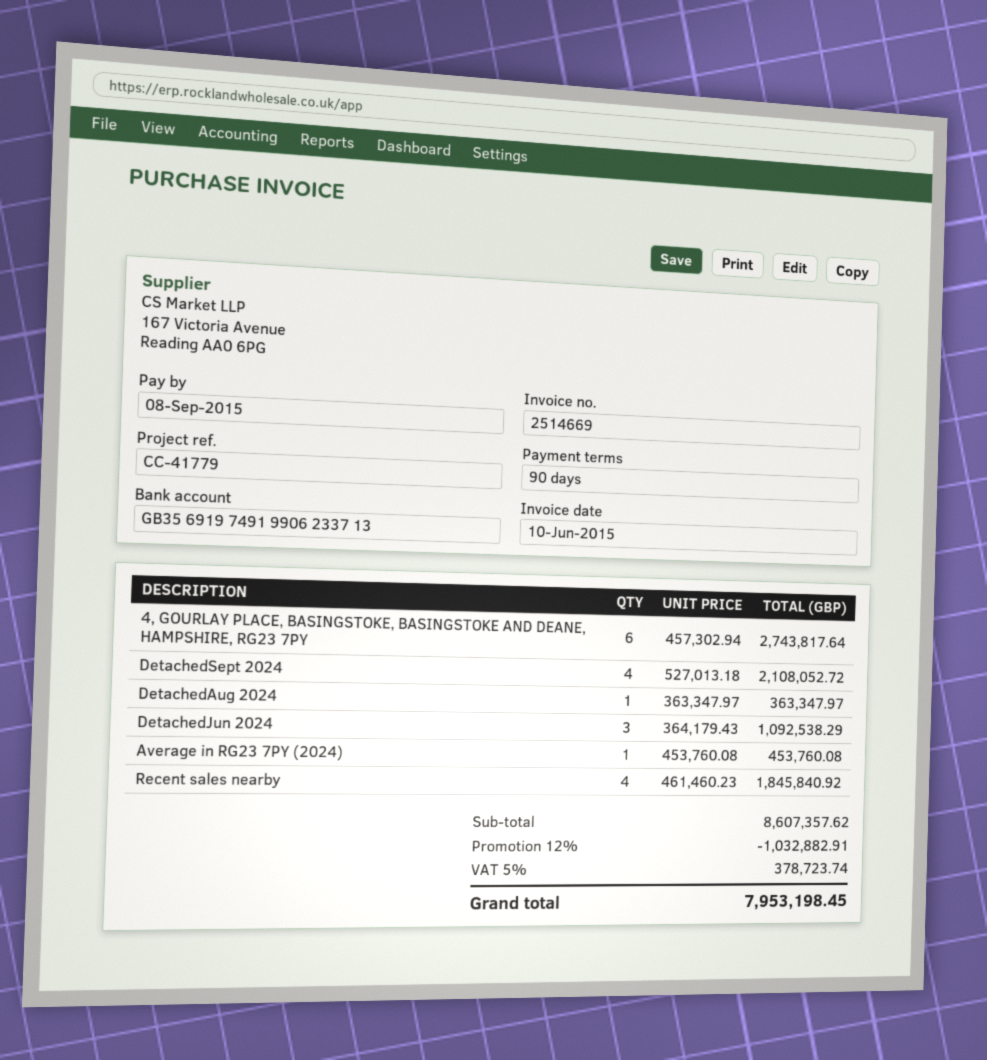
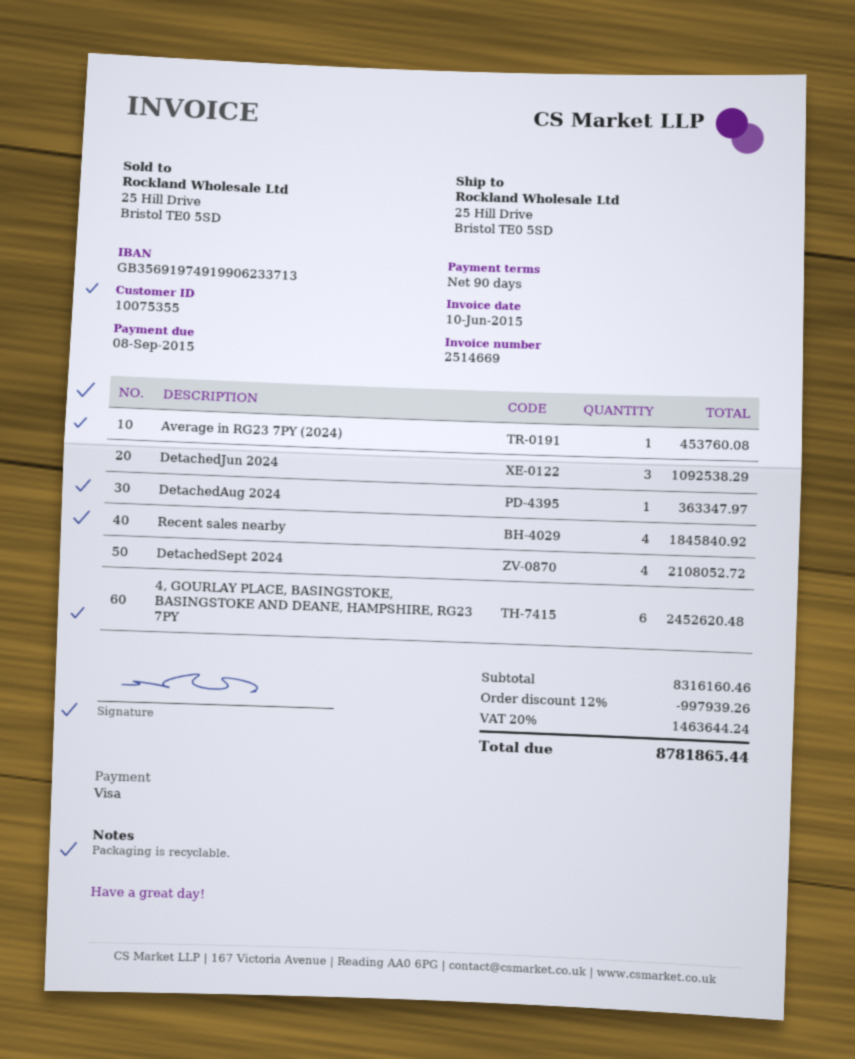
4, GOURLAY PLACE, BASINGSTOKE, BASINGSTOKE AND DEANE, HAMPSHIRE, RG23 7PY: 6 for 2743817.64 -> 6 for 2452620.48
subtotal: 8607357.62 -> 8316160.46
discount: 12% = 1032882.91 -> 12% = 997939.26
tax: 5% = 378723.74 -> 20% = 1463644.24
total: 7953198.45 -> 8781865.44

